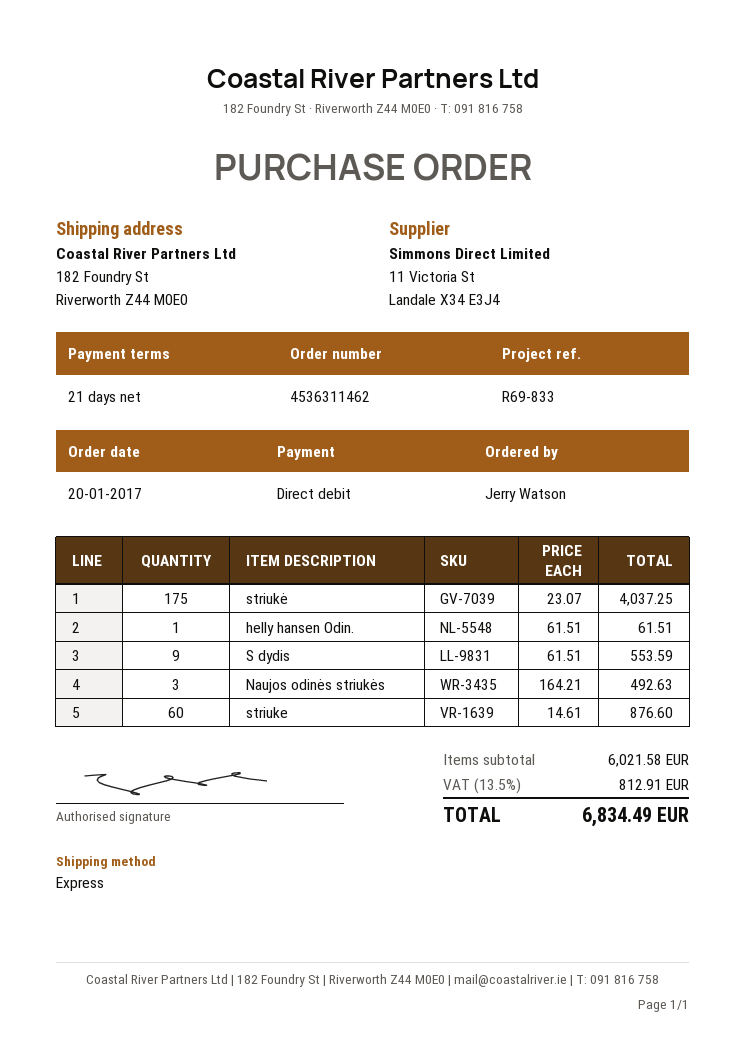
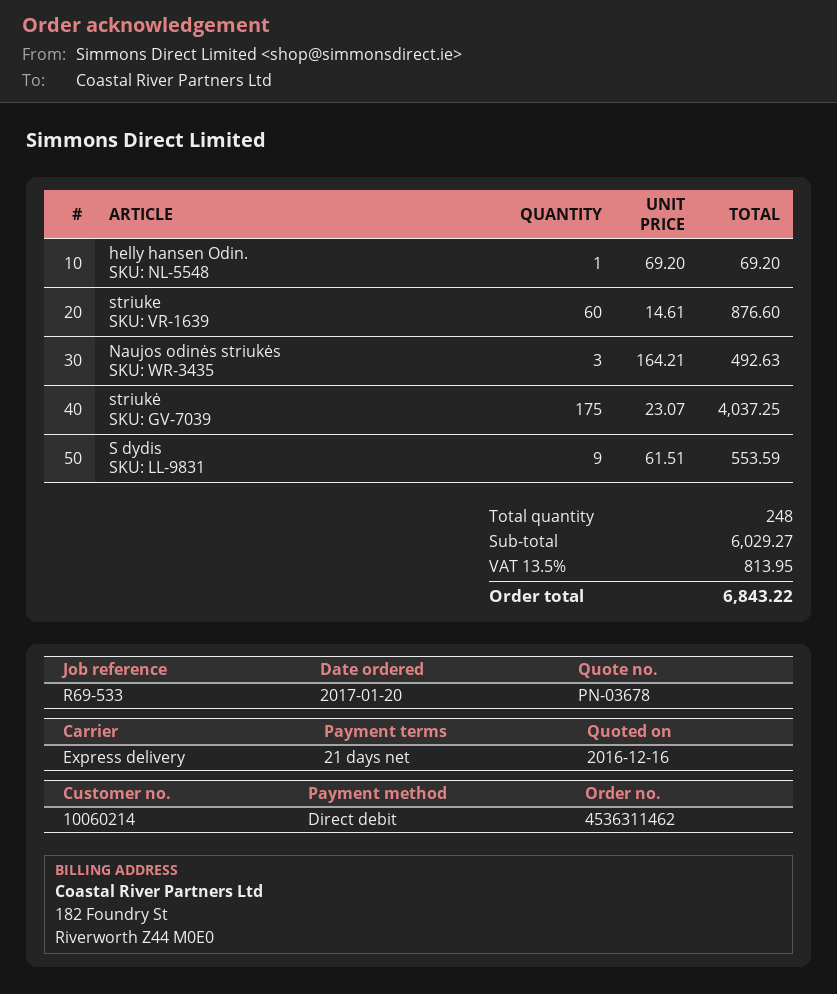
reference: R69-833 -> R69-533
helly hansen Odin.: 1 x 61.51 = 61.51 -> 1 x 69.20 = 69.20
subtotal: 6021.58 -> 6029.27
tax: 13.5% = 812.91 -> 13.5% = 813.95
total: 6834.49 -> 6843.22

